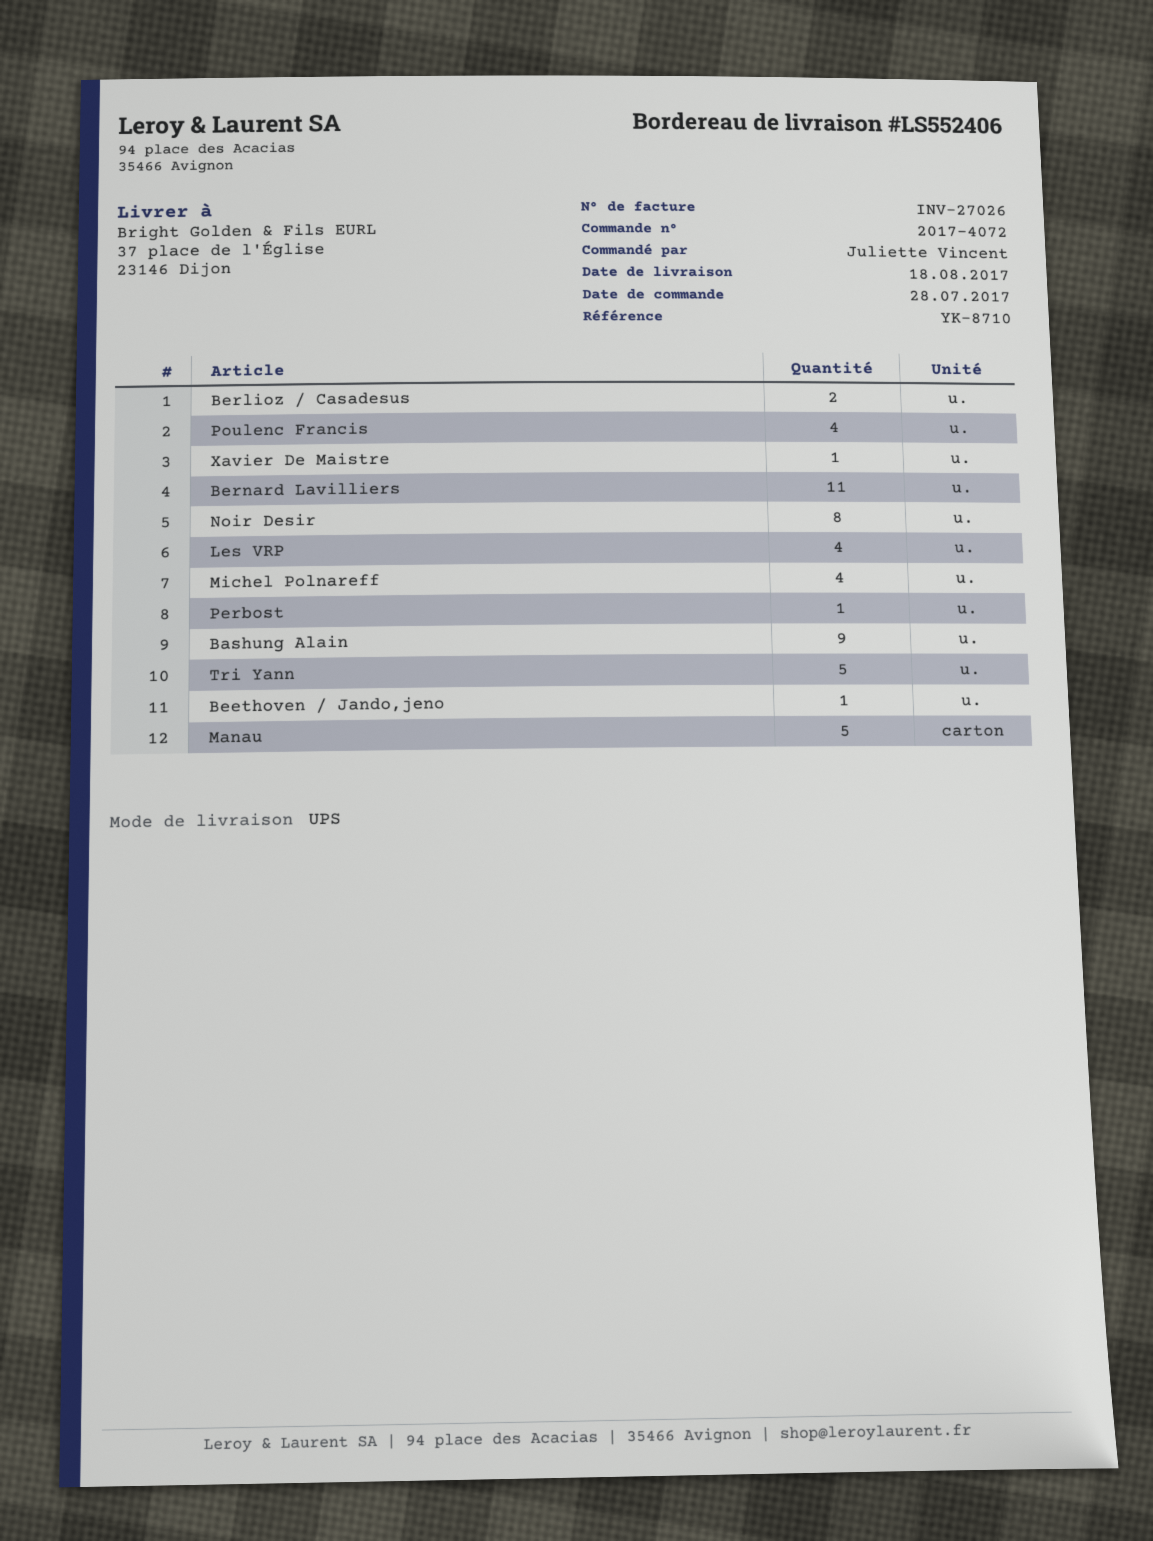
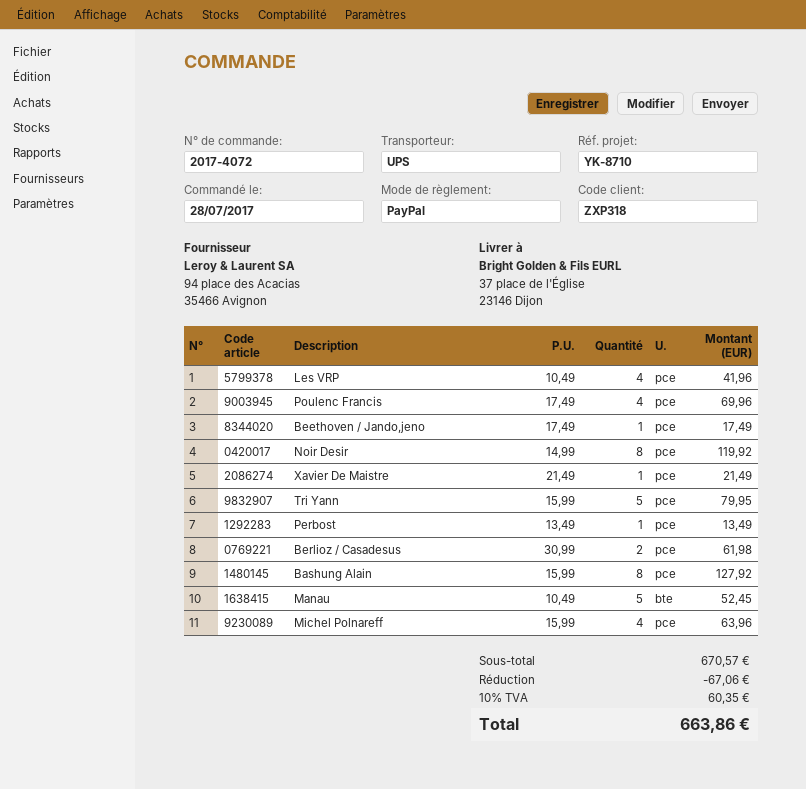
Bernard Lavilliers: 11 -> none
Bashung Alain: 9 -> 8

